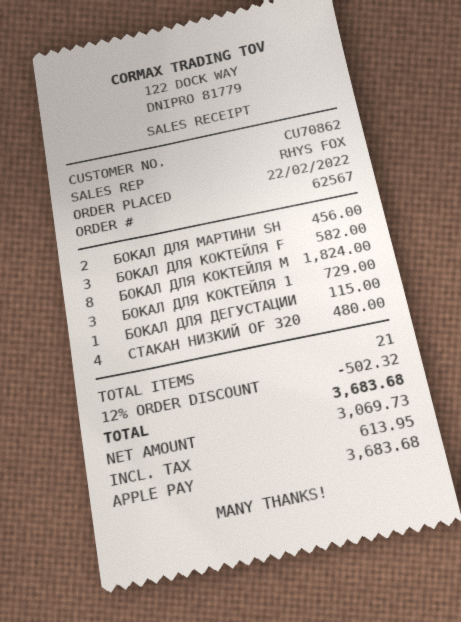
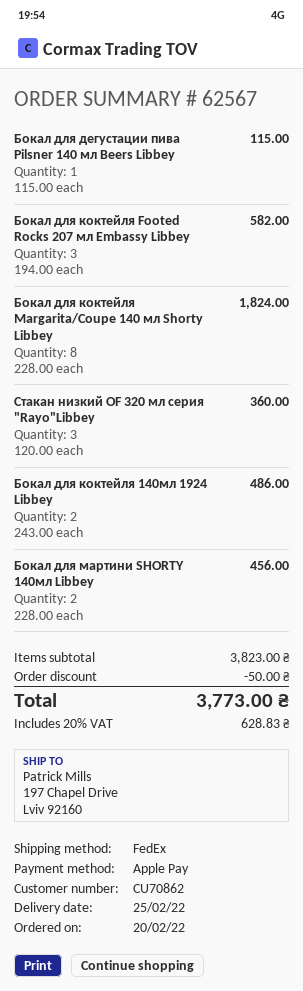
order date: 2022-02-22 -> 2022-02-20
БОКАЛ ДЛЯ КОКТЕЙЛЯ 1: 3 for 729.00 -> 2 for 486.00
СТАКАН НИЗКИЙ OF 320: 4 for 480.00 -> 3 for 360.00
discount: 502.32 -> 50.00
tax: 613.95 -> 628.83
total: 3683.68 -> 3773.00

